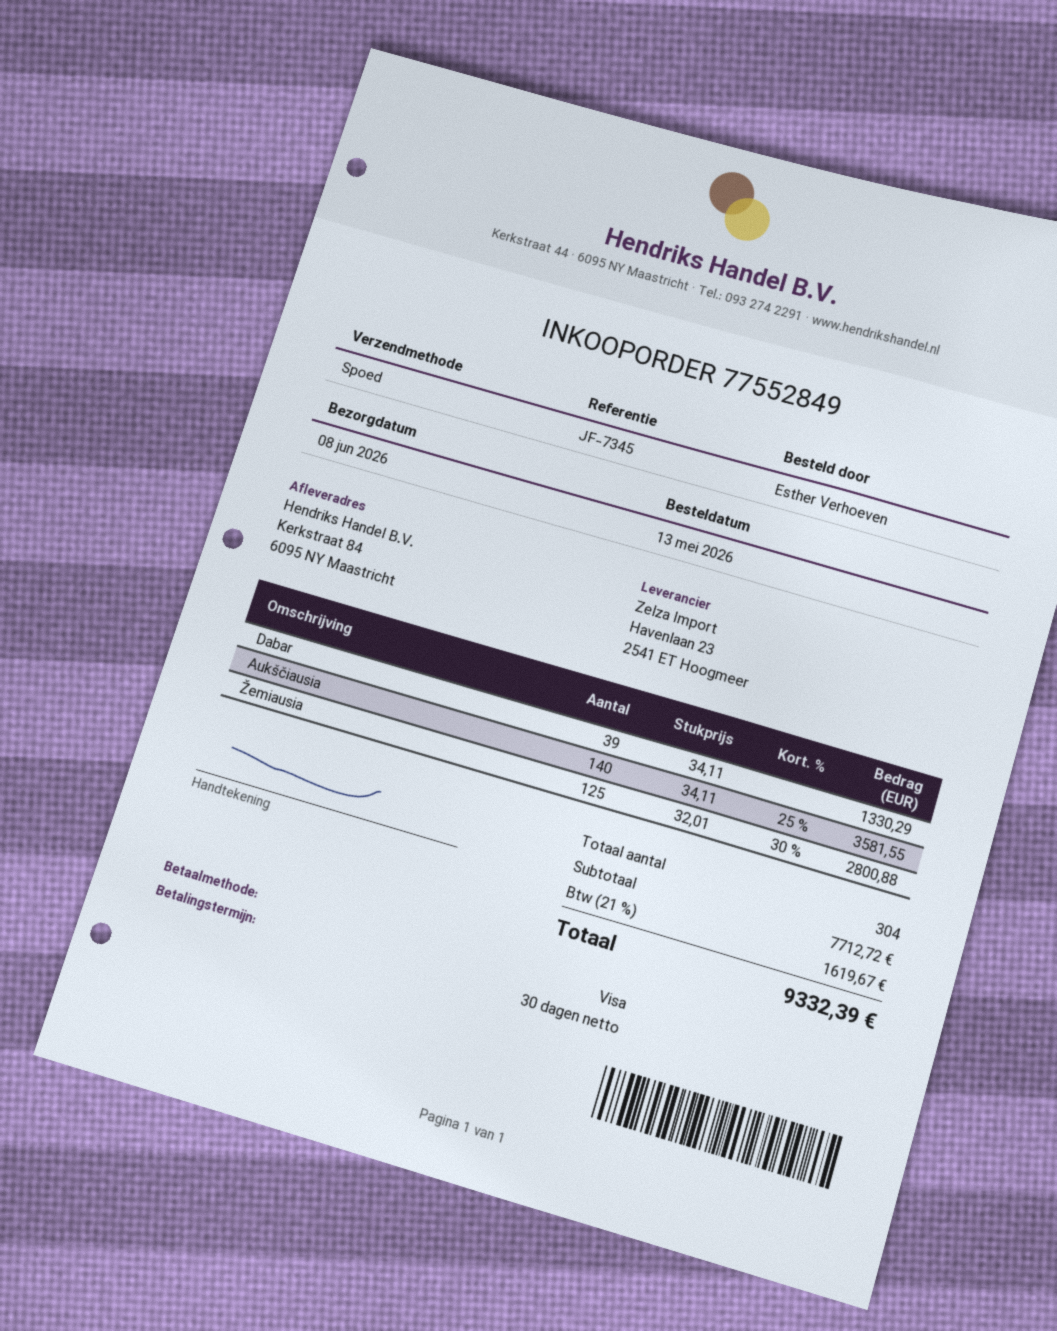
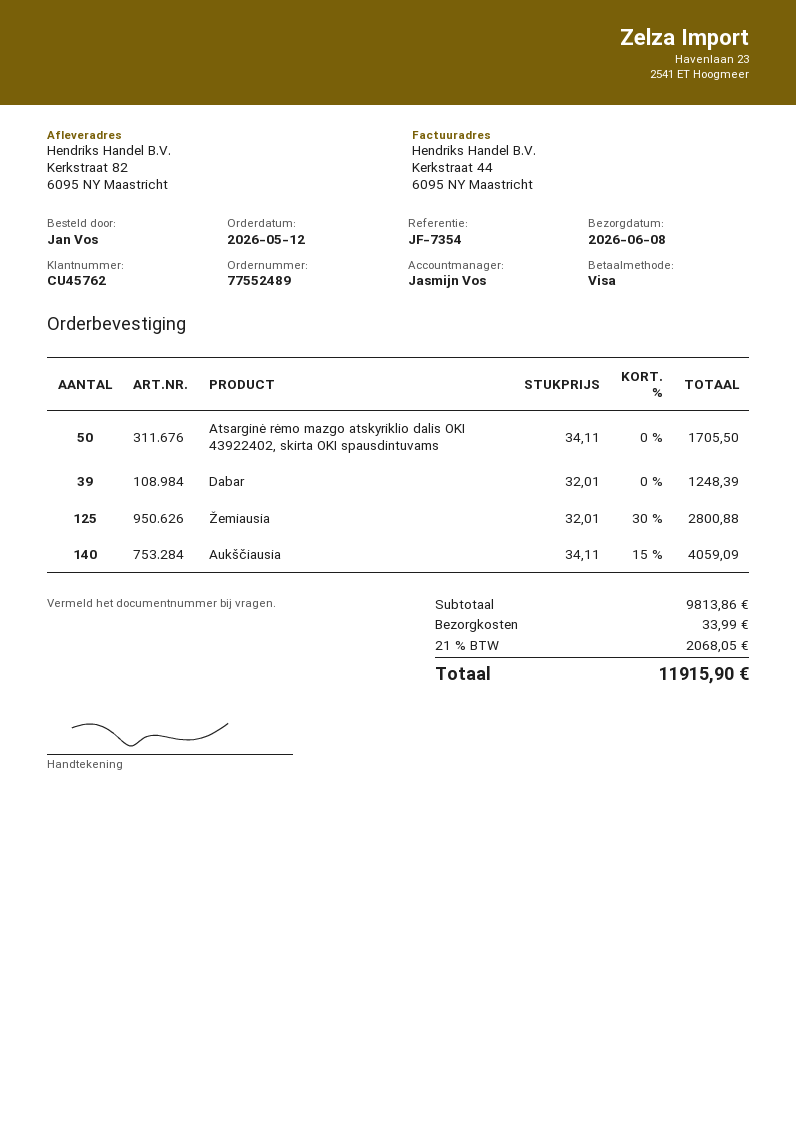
order number: 77552849 -> 77552489
order date: 2026-05-13 -> 2026-05-12
reference: JF-7345 -> JF-7354
ordered by: Esther Verhoeven -> Jan Vos
ship to: Kerkstraat 84, 6095 NY Maastricht -> Kerkstraat 82, 6095 NY Maastricht
Dabar: 39 x 34.11 = 1330.29 -> 39 x 32.01 = 1248.39
Aukščiausia: 140 x 34.11 - 25% = 3581.55 -> 140 x 34.11 - 15% = 4059.09
Atsarginė rėmo mazgo atskyriklio dalis OKI 43922402, skirta OKI spausdintuvams: none -> 50 x 34.11 = 1705.50
subtotal: 7712.72 -> 9813.86
shipping: none -> 33.99
tax: 21% = 1619.67 -> 21% = 2068.05
total: 9332.39 -> 11915.90

